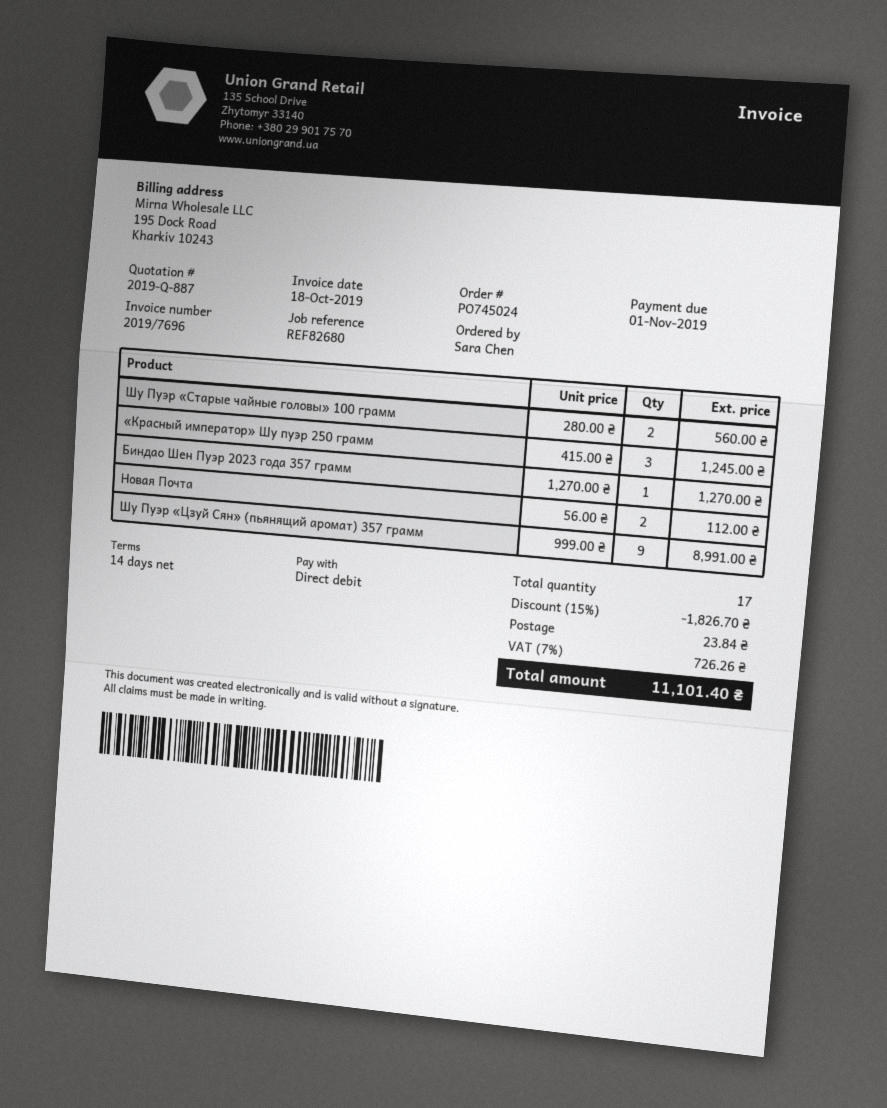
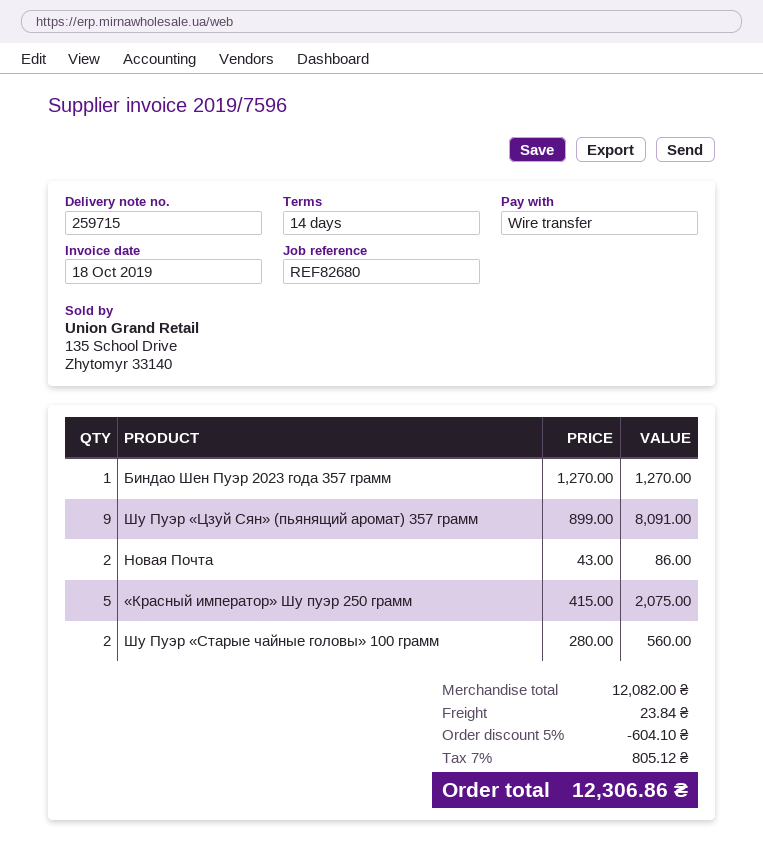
invoice number: 2019/7696 -> 2019/7596
payment method: direct debit -> bank transfer
«Красный император» Шу пуэр 250 грамм: 3 x 415.00 = 1245.00 -> 5 x 415.00 = 2075.00
Новая Почта: 2 x 56.00 = 112.00 -> 2 x 43.00 = 86.00
Шу Пуэр «Цзуй Сян» (пьянящий аромат) 357 грамм: 9 x 999.00 = 8991.00 -> 9 x 899.00 = 8091.00
discount: 15% = 1826.70 -> 5% = 604.10
tax: 7% = 726.26 -> 7% = 805.12
total: 11101.40 -> 12306.86

